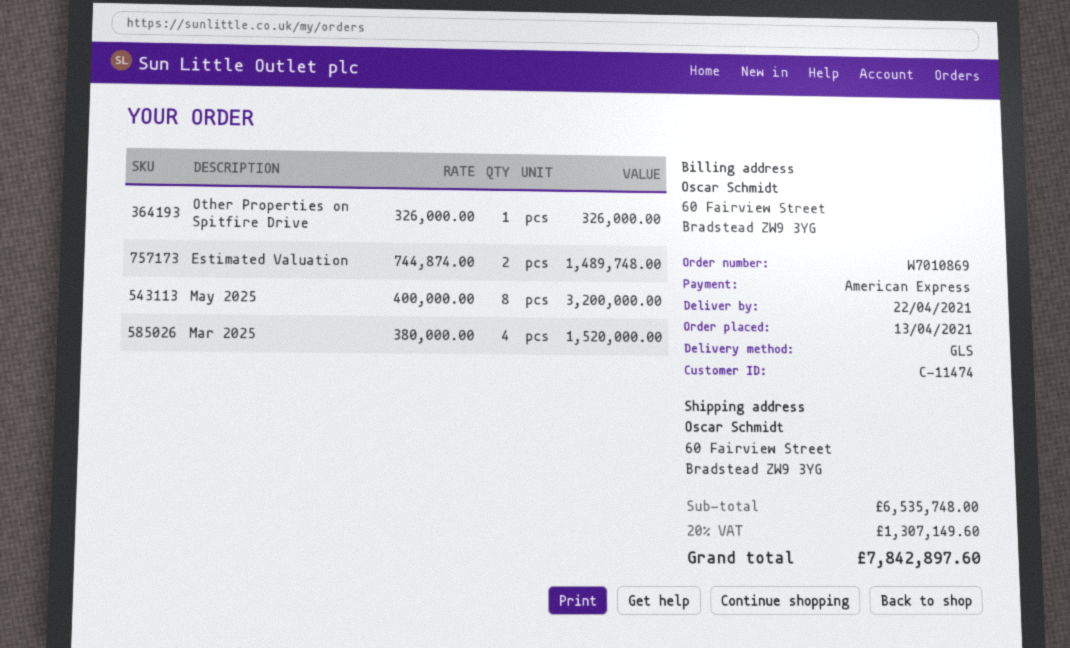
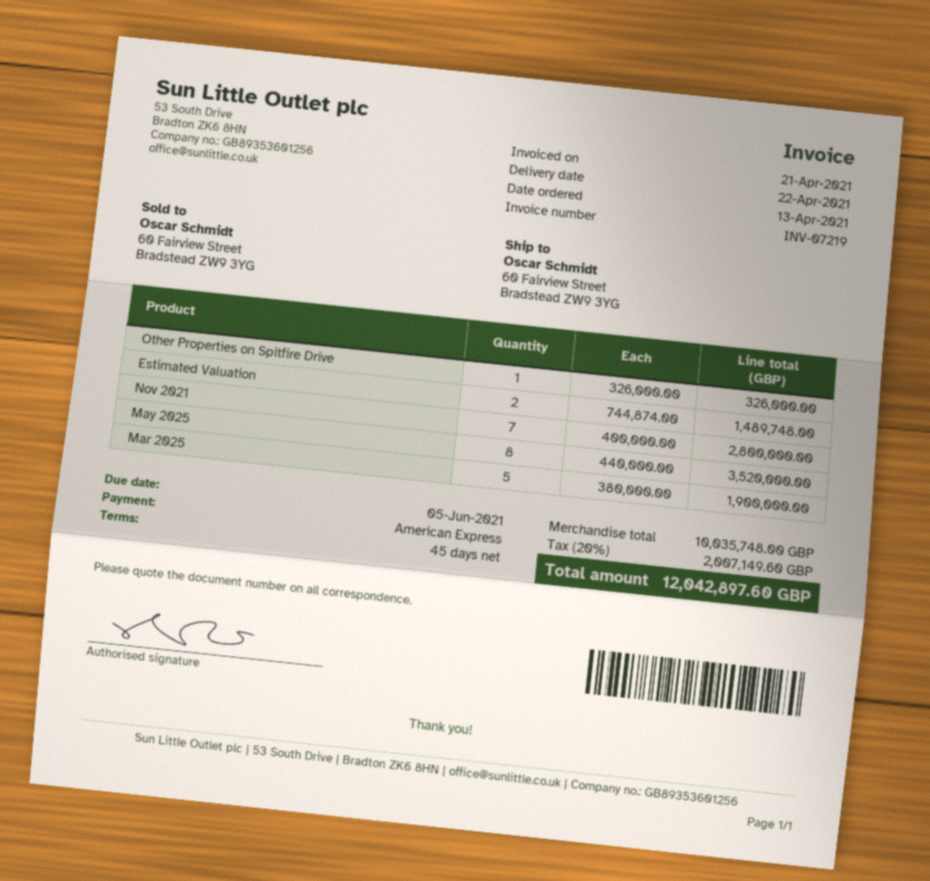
May 2025: 8 x 400000.00 = 3200000.00 -> 8 x 440000.00 = 3520000.00
Mar 2025: 4 x 380000.00 = 1520000.00 -> 5 x 380000.00 = 1900000.00
Nov 2021: none -> 7 x 400000.00 = 2800000.00
subtotal: 6535748.00 -> 10035748.00
tax: 20% = 1307149.60 -> 20% = 2007149.60
total: 7842897.60 -> 12042897.60

